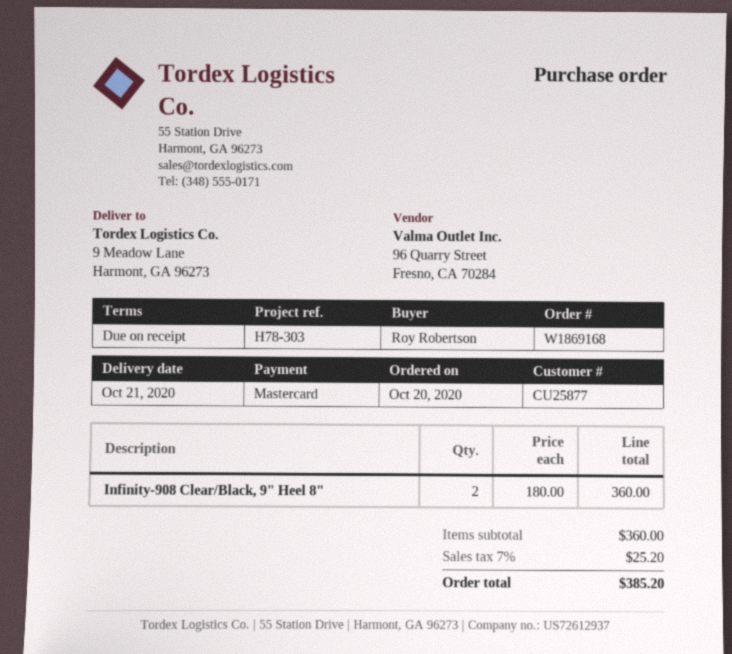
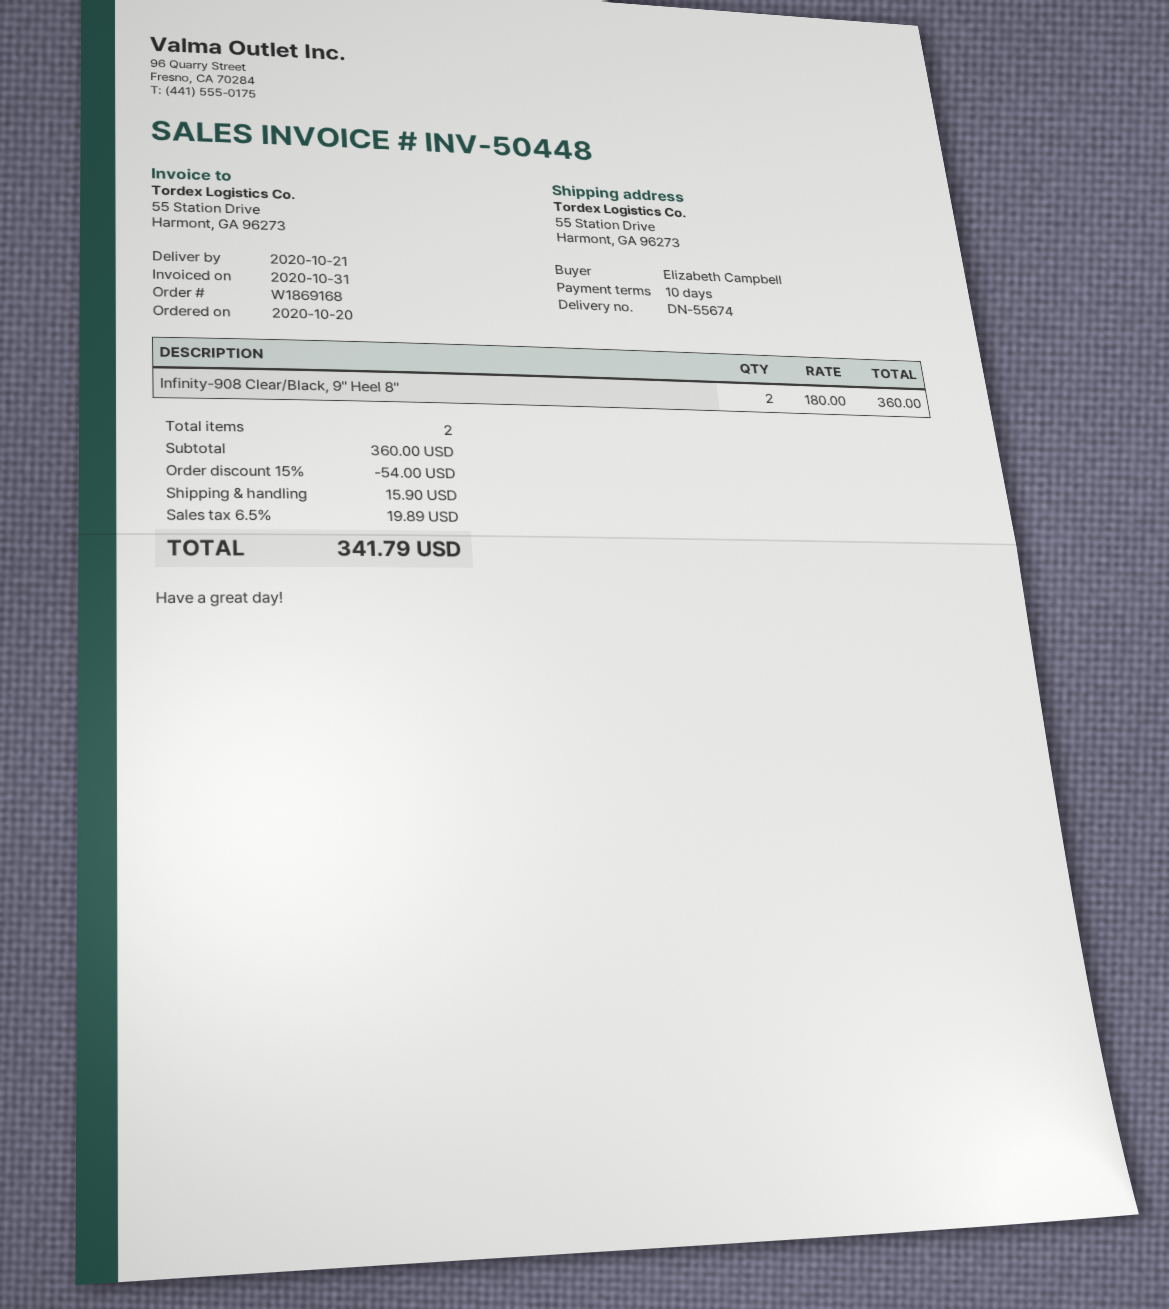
payment terms: on receipt -> 10 days
ordered by: Roy Robertson -> Elizabeth Campbell
ship to: 9 Meadow Lane, Harmont, GA 96273 -> 55 Station Drive, Harmont, GA 96273
discount: none -> 15% = 54.00
shipping: none -> 15.90
tax: 7% = 25.20 -> 6.5% = 19.89
total: 385.20 -> 341.79

